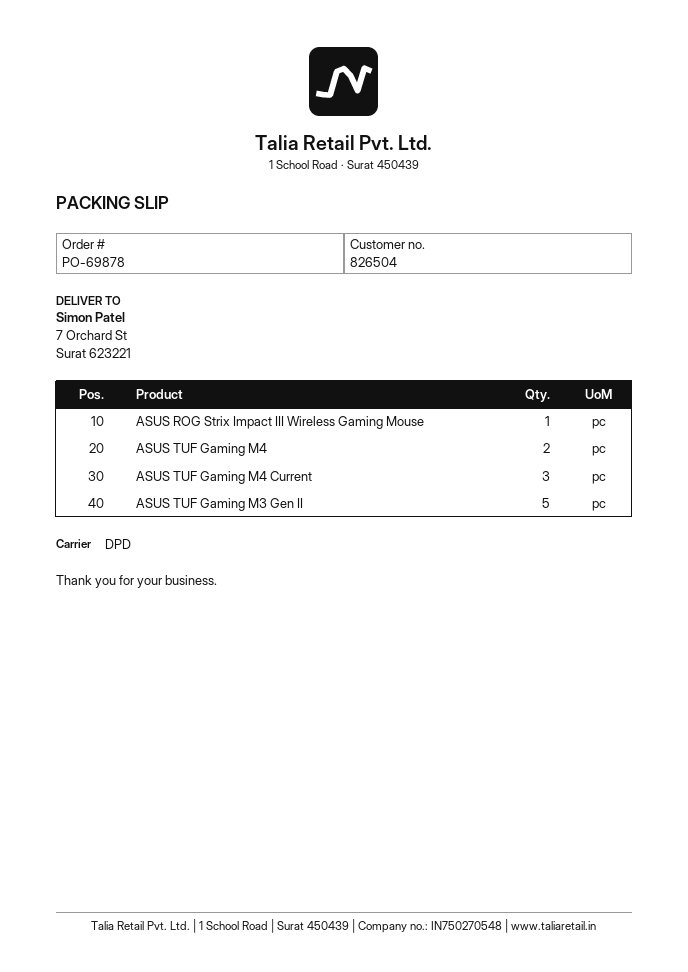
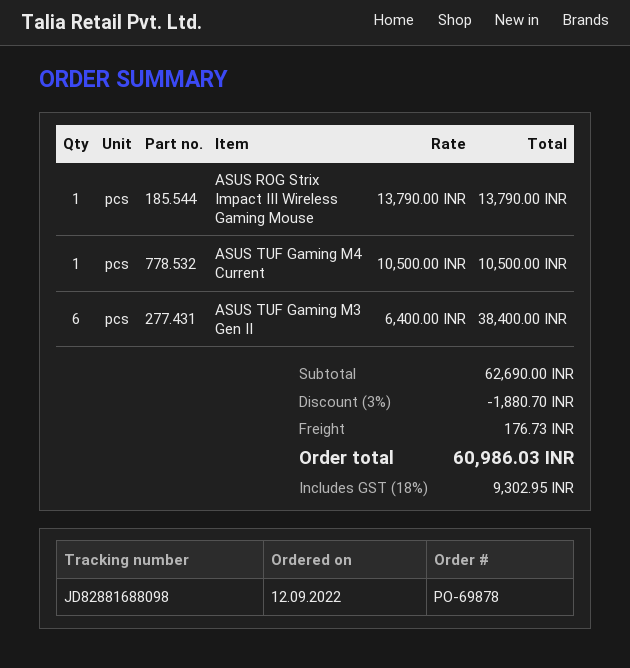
ASUS TUF Gaming M4: 2 -> none
ASUS TUF Gaming M4 Current: 3 -> 1
ASUS TUF Gaming M3 Gen II: 5 -> 6

